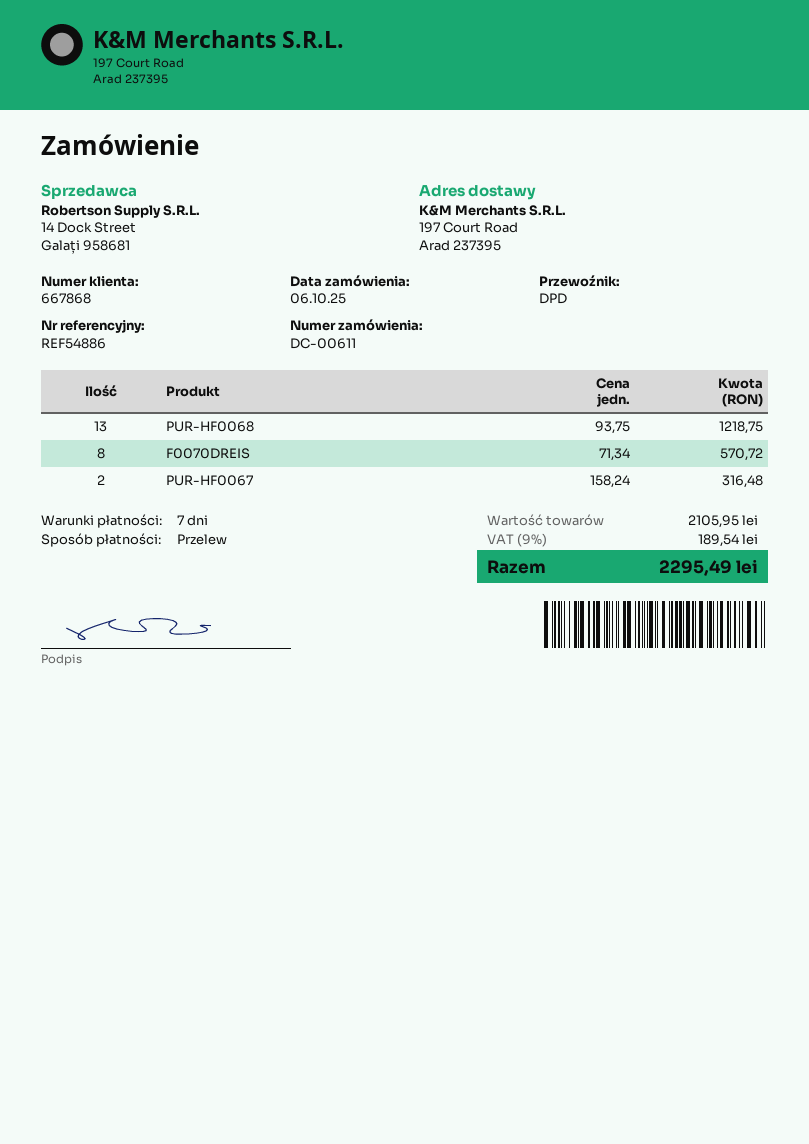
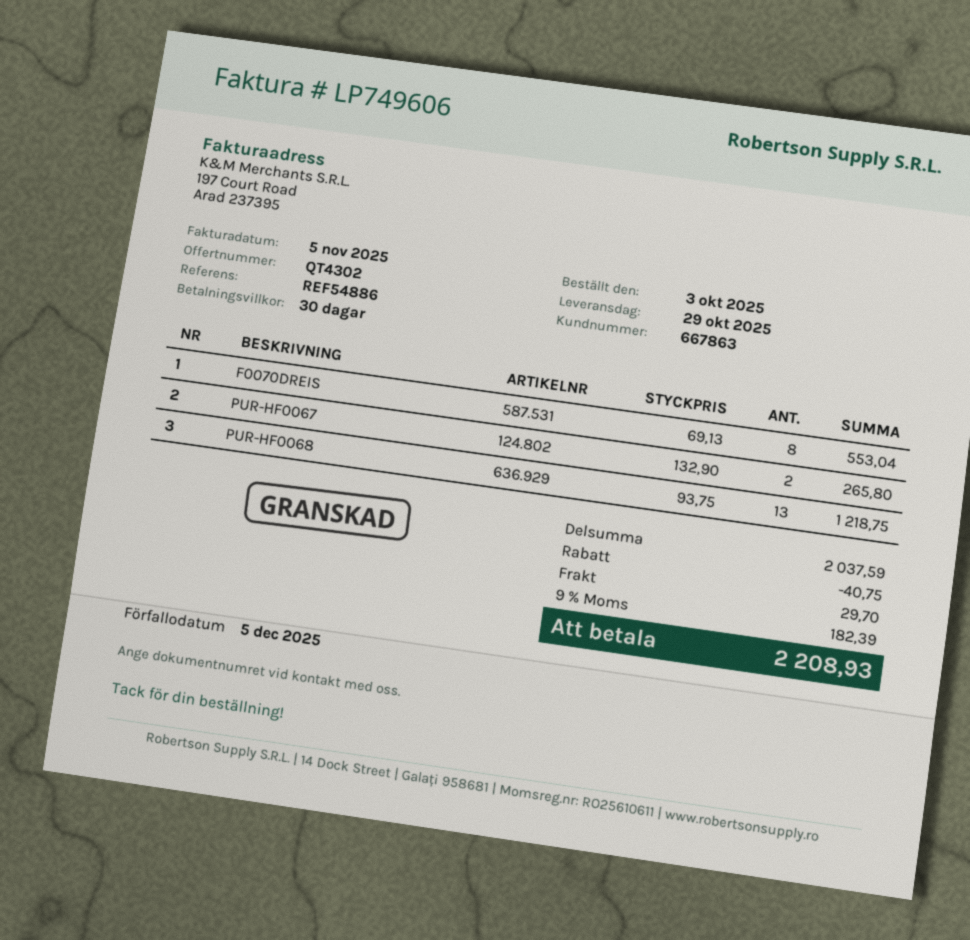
order date: 2025-10-06 -> 2025-10-03
payment terms: 7 days -> 30 days
customer number: 667868 -> 667863
F0070DREIS: 8 x 71.34 = 570.72 -> 8 x 69.13 = 553.04
PUR-HF0067: 2 x 158.24 = 316.48 -> 2 x 132.90 = 265.80
subtotal: 2105.95 -> 2037.59
discount: none -> 40.75
shipping: none -> 29.70
tax: 9% = 189.54 -> 9% = 182.39
total: 2295.49 -> 2208.93

